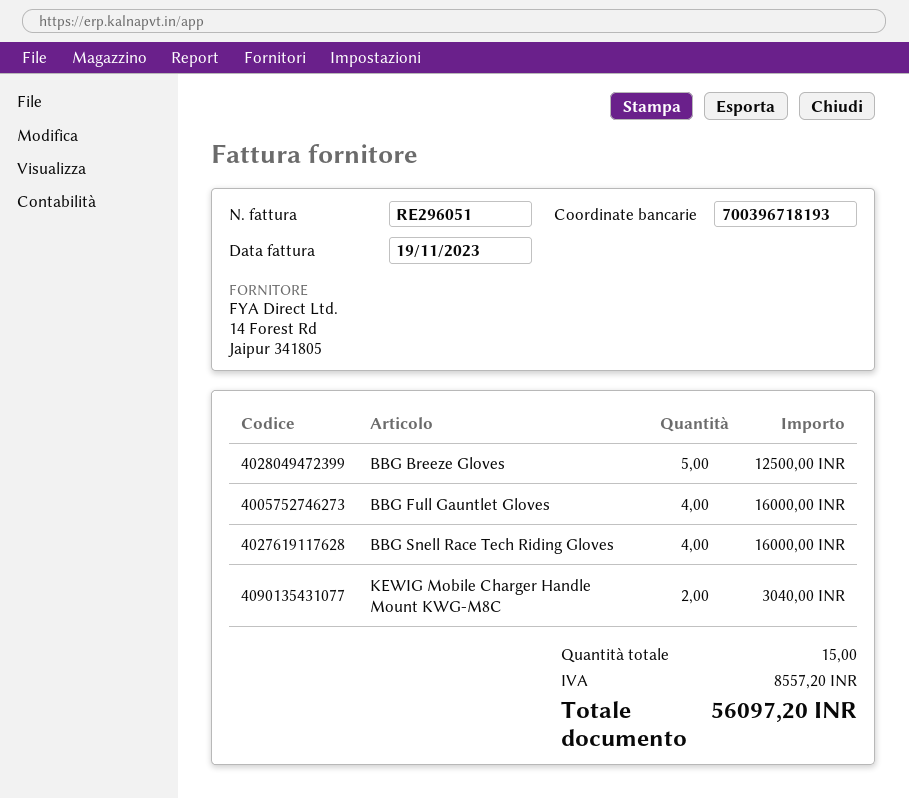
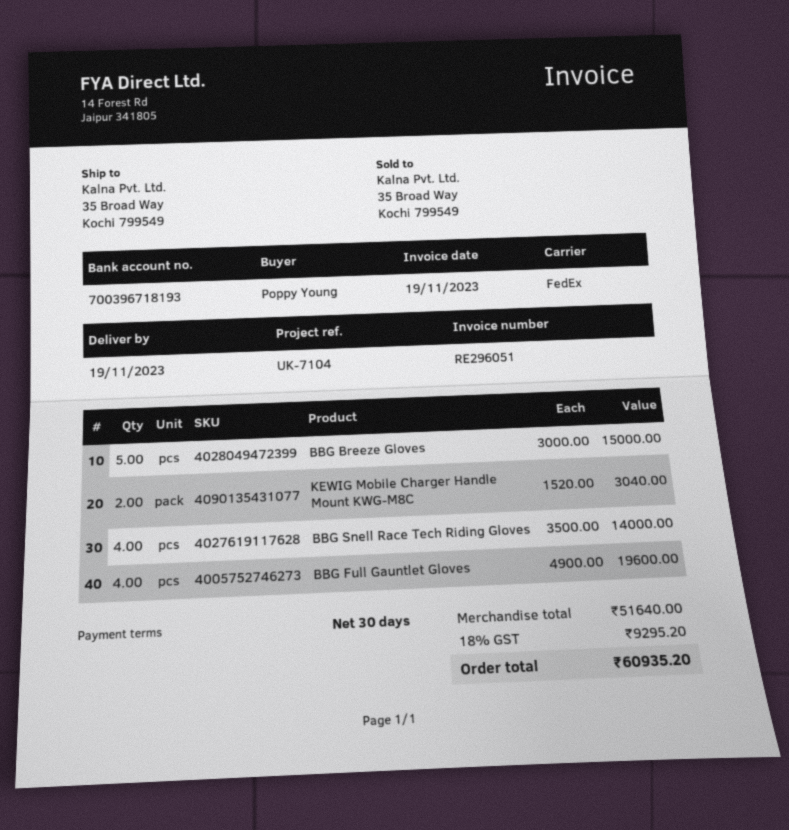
BBG Breeze Gloves: 5 for 12500.00 -> 5 for 15000.00
BBG Full Gauntlet Gloves: 4 for 16000.00 -> 4 for 19600.00
BBG Snell Race Tech Riding Gloves: 4 for 16000.00 -> 4 for 14000.00
tax: 8557.20 -> 9295.20
total: 56097.20 -> 60935.20

